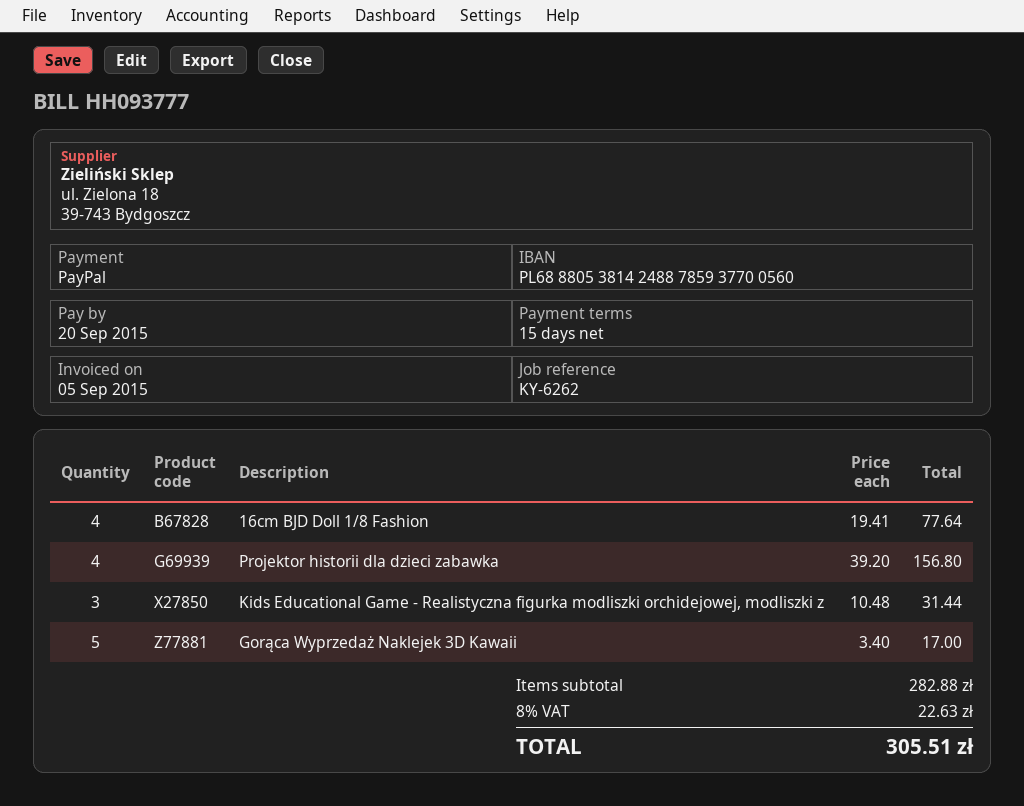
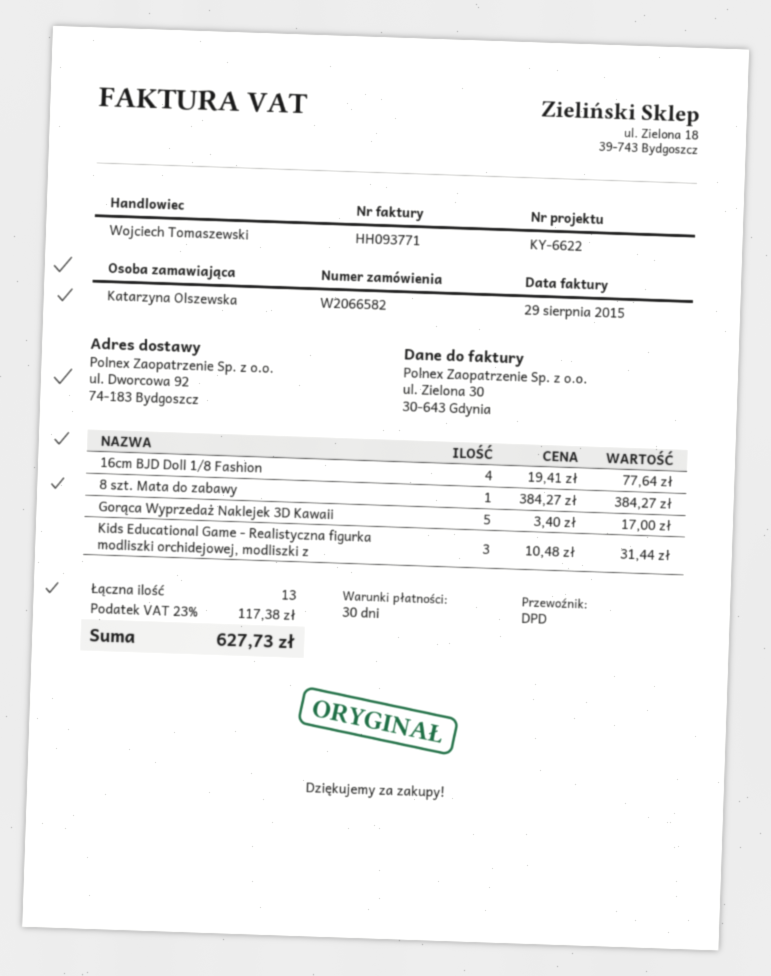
invoice number: HH093777 -> HH093771
invoice date: 2015-09-05 -> 2015-08-29
payment terms: 15 days -> 30 days
reference: KY-6262 -> KY-6622
Projektor historii dla dzieci zabawka: 4 x 39.20 = 156.80 -> none
8 szt. Mata do zabawy: none -> 1 x 384.27 = 384.27
tax: 8% = 22.63 -> 23% = 117.38
total: 305.51 -> 627.73

